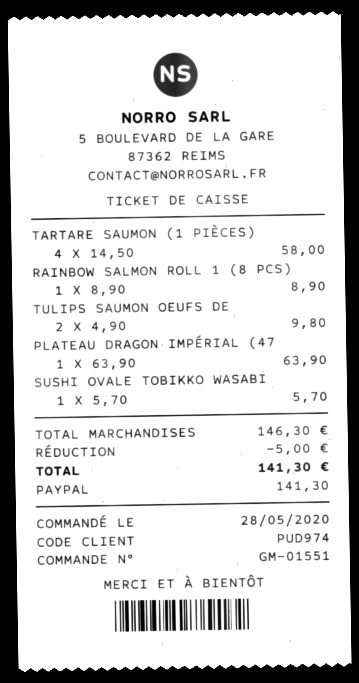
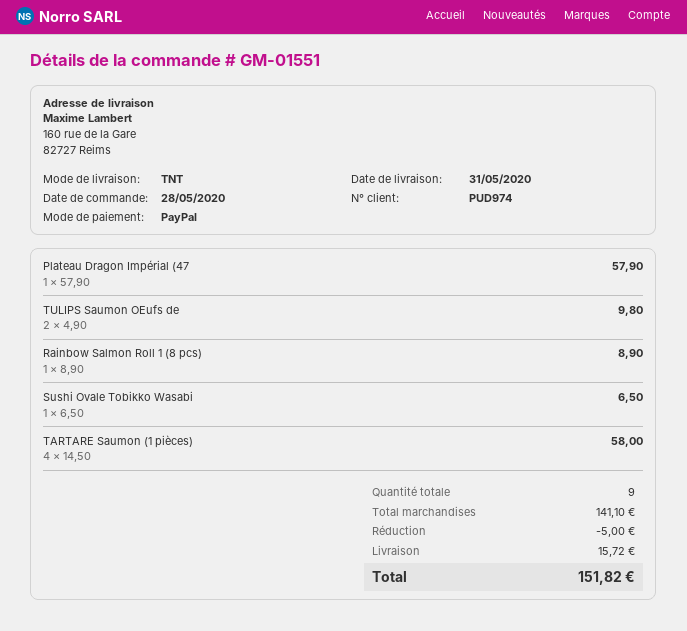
PLATEAU DRAGON IMPÉRIAL (47: 1 x 63.90 = 63.90 -> 1 x 57.90 = 57.90
SUSHI OVALE TOBIKKO WASABI: 1 x 5.70 = 5.70 -> 1 x 6.50 = 6.50
subtotal: 146.30 -> 141.10
shipping: none -> 15.72
total: 141.30 -> 151.82

